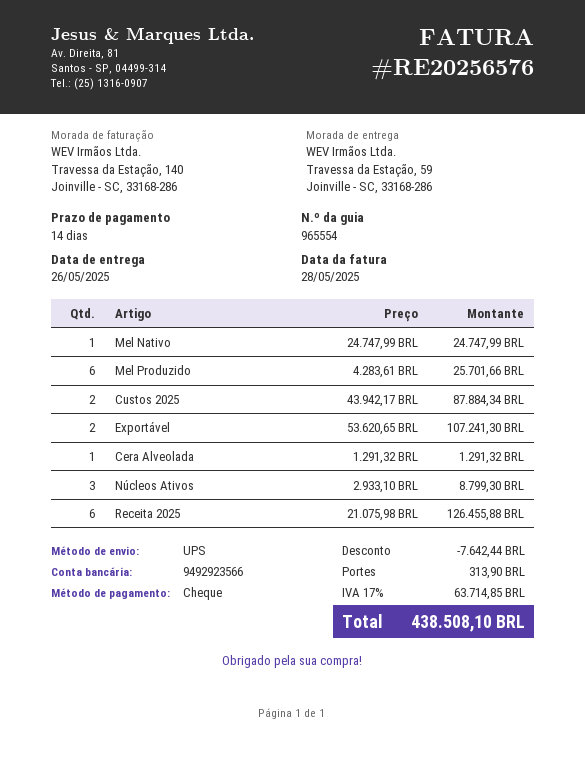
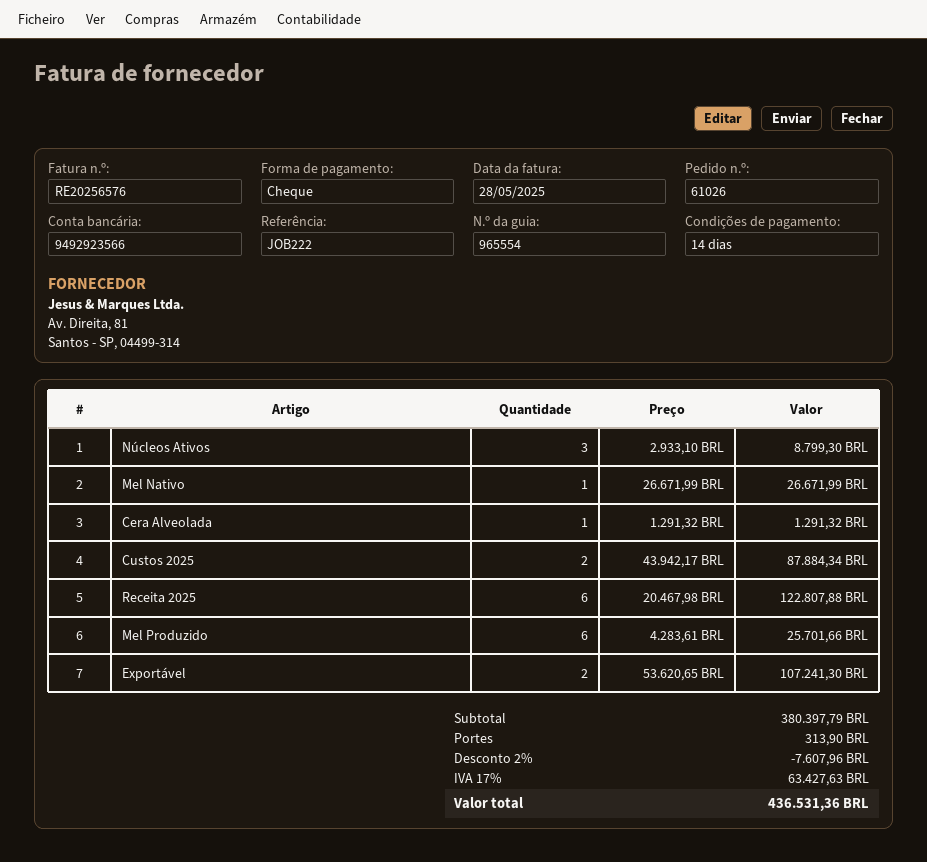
Mel Nativo: 1 x 24747.99 = 24747.99 -> 1 x 26671.99 = 26671.99
Receita 2025: 6 x 21075.98 = 126455.88 -> 6 x 20467.98 = 122807.88
discount: 7642.44 -> 7607.96
tax: 17% = 63714.85 -> 17% = 63427.63
total: 438508.10 -> 436531.36

